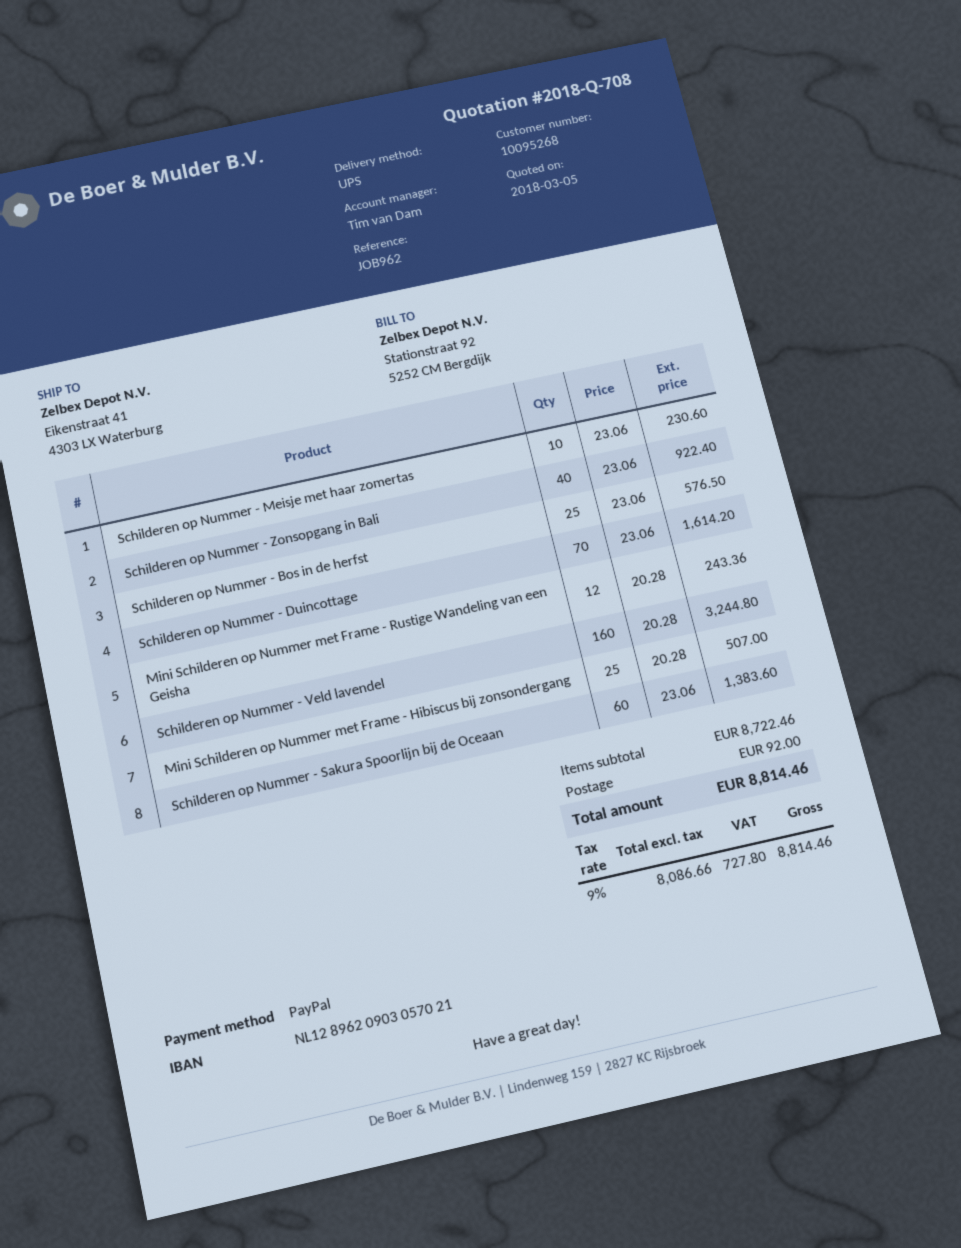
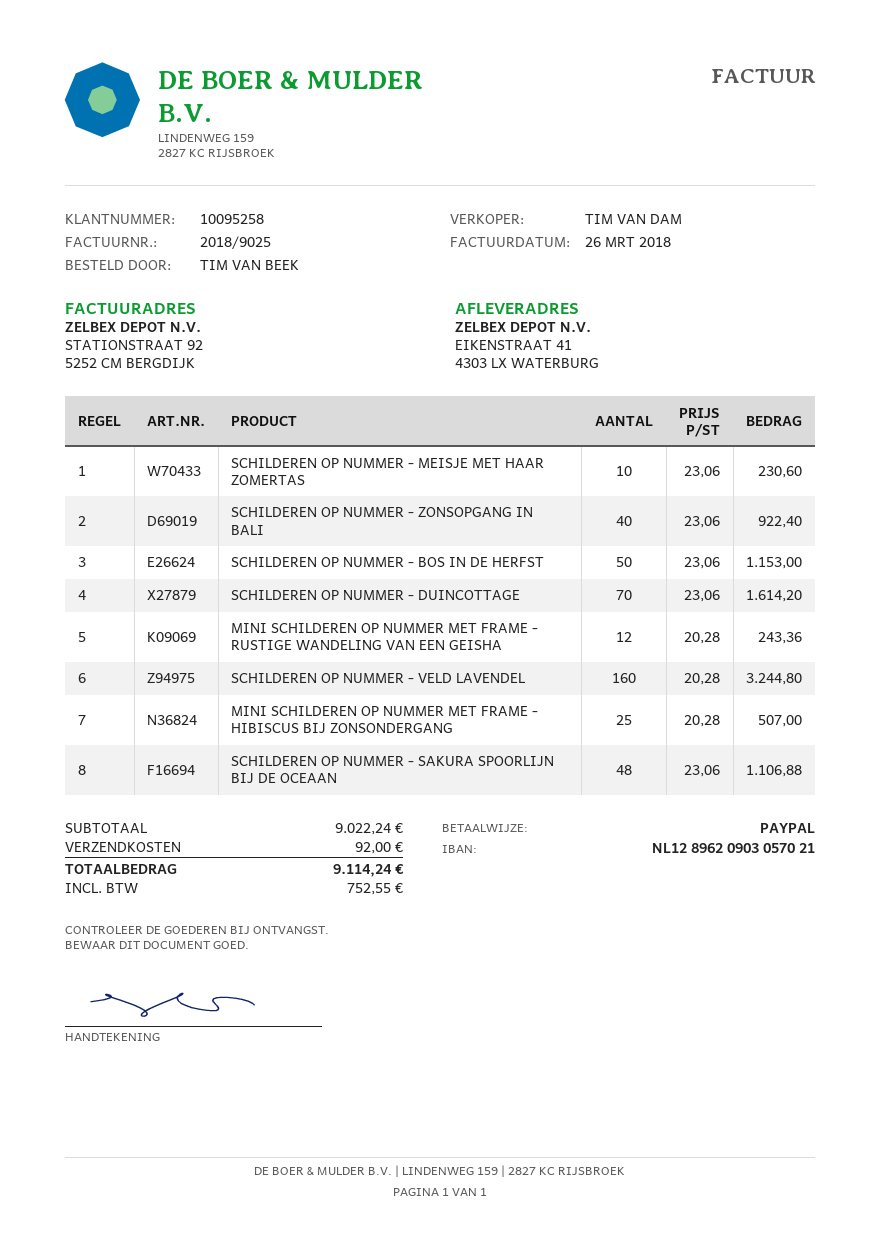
customer number: 10095268 -> 10095258
Schilderen op Nummer - Bos in de herfst: 25 x 23.06 = 576.50 -> 50 x 23.06 = 1153.00
Schilderen op Nummer - Sakura Spoorlijn bij de Oceaan: 60 x 23.06 = 1383.60 -> 48 x 23.06 = 1106.88
subtotal: 8722.46 -> 9022.24
tax: 727.80 -> 752.55
total: 8814.46 -> 9114.24

